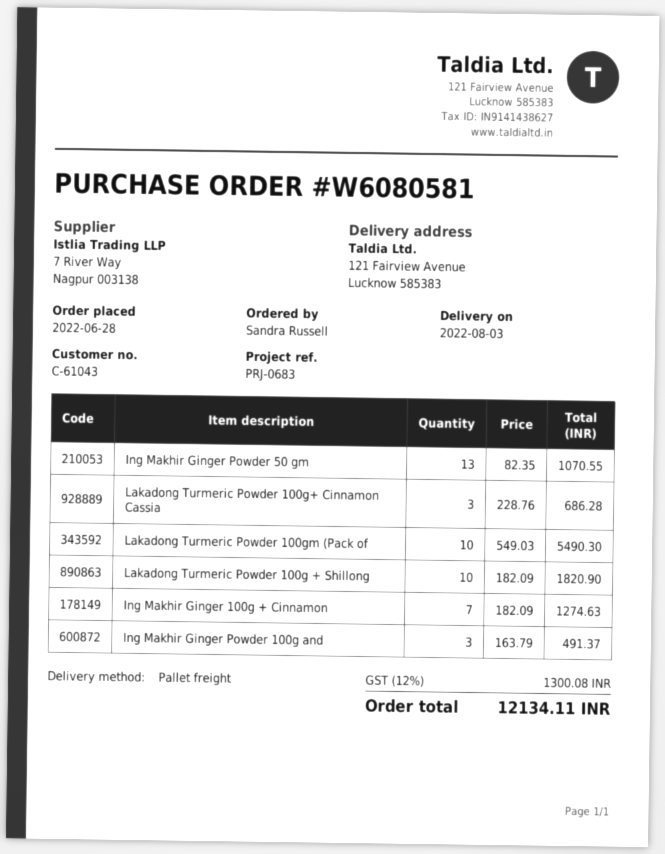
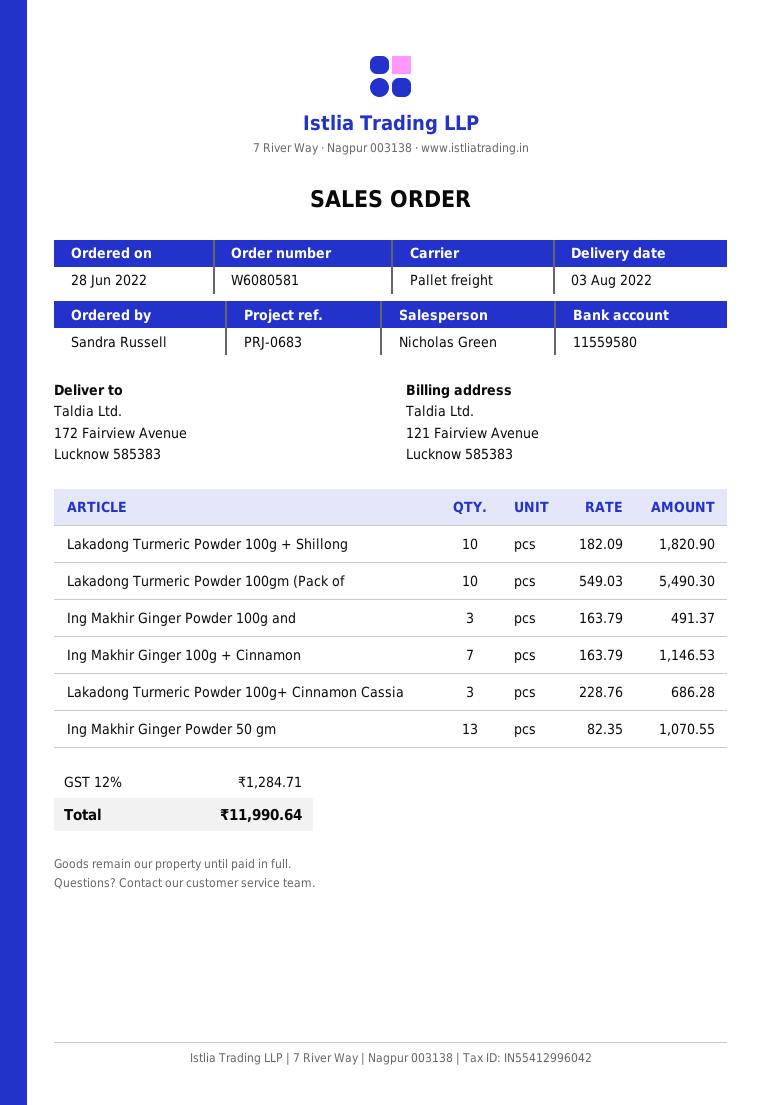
ship to: 121 Fairview Avenue, Lucknow 585383 -> 172 Fairview Avenue, Lucknow 585383
Ing Makhir Ginger 100g + Cinnamon: 7 x 182.09 = 1274.63 -> 7 x 163.79 = 1146.53
tax: 12% = 1300.08 -> 12% = 1284.71
total: 12134.11 -> 11990.64

